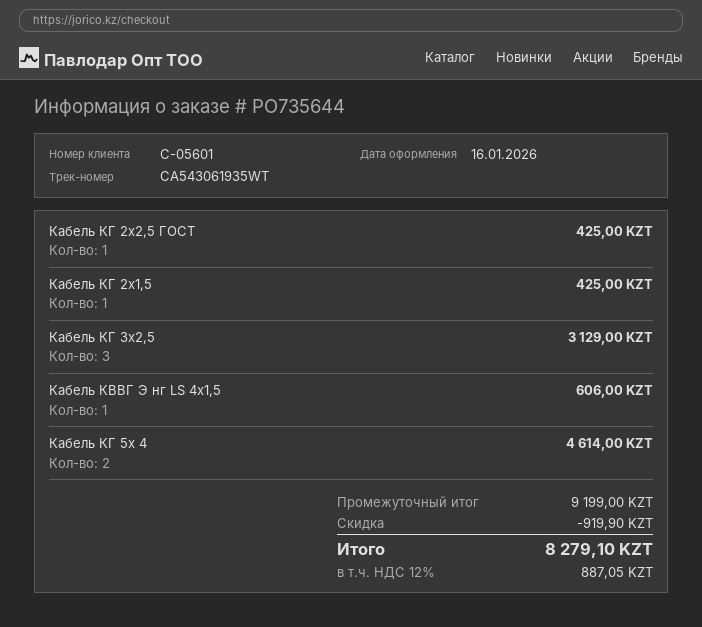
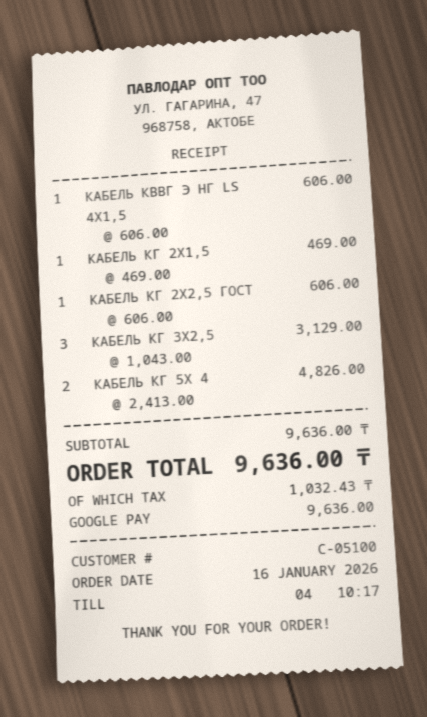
customer number: C-05601 -> C-05100
Кабель КГ 2х2,5 ГОСТ: 1 for 425.00 -> 1 for 606.00
Кабель КГ 2х1,5: 1 for 425.00 -> 1 for 469.00
Кабель КГ 5х 4: 2 for 4614.00 -> 2 for 4826.00
subtotal: 9199.00 -> 9636.00
discount: 919.90 -> none
tax: 887.05 -> 1032.43
total: 8279.10 -> 9636.00

